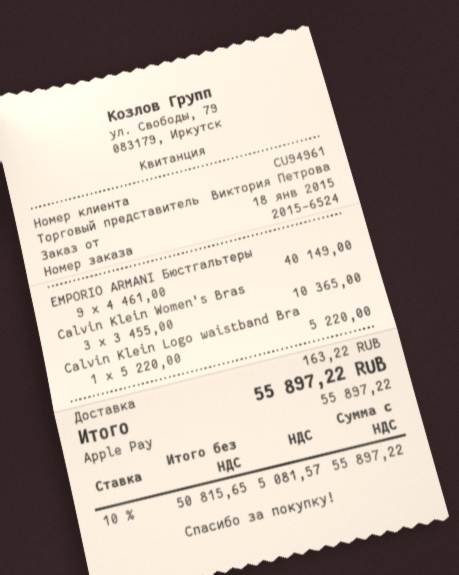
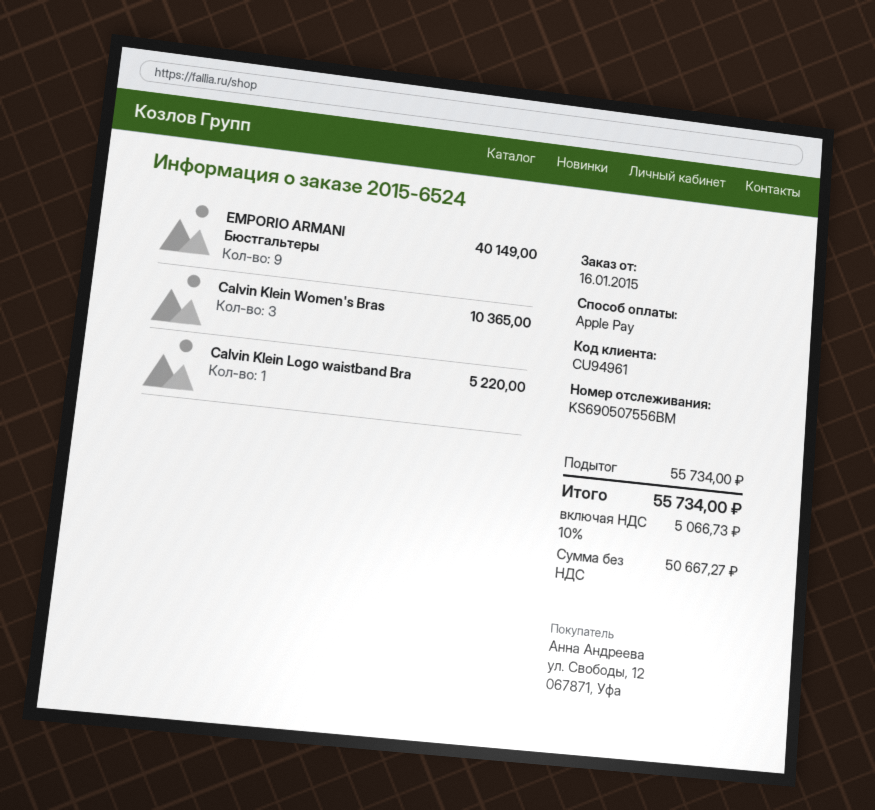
order date: 2015-01-18 -> 2015-01-16
shipping: 163.22 -> none
net: 50815.65 -> 50667.27
tax: 10% = 5081.57 -> 10% = 5066.73
total: 55897.22 -> 55734.00

